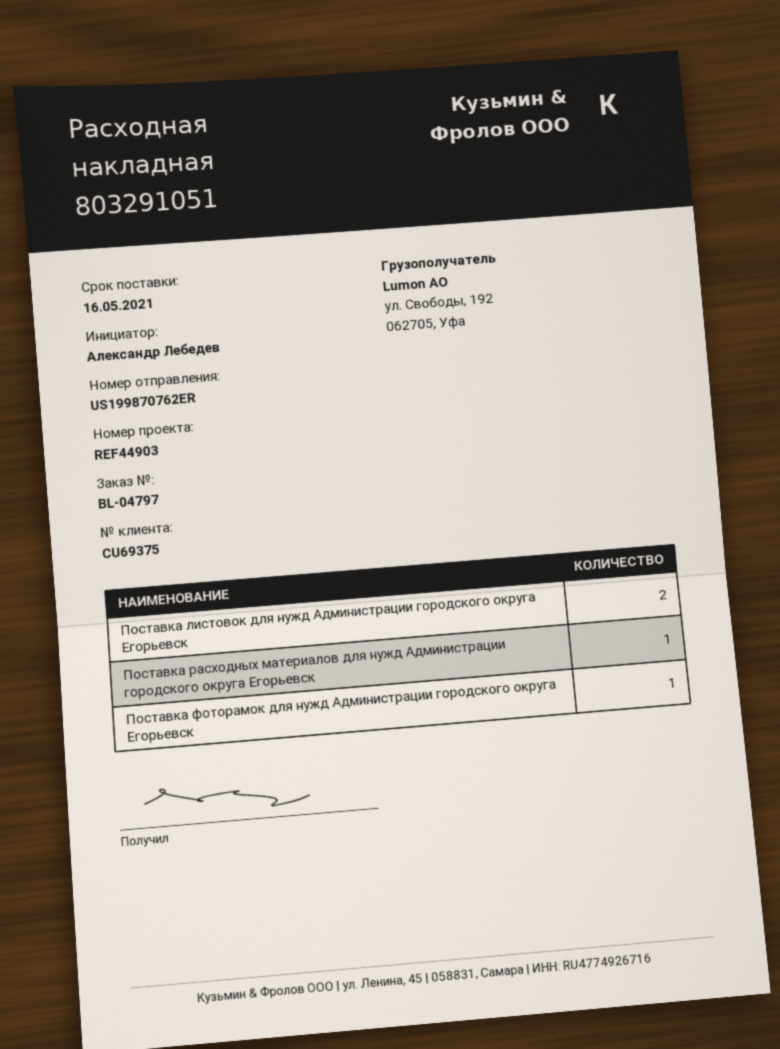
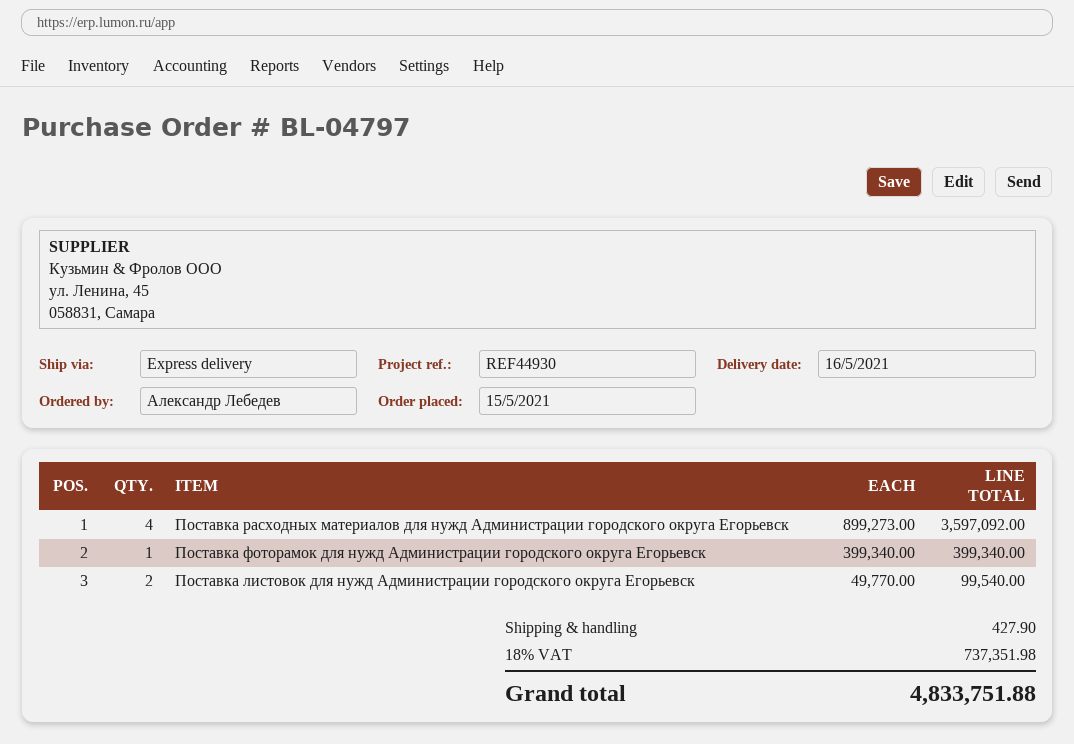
reference: REF44903 -> REF44930
Поставка расходных материалов для нужд Администрации городского округа Егорьевск: 1 -> 4

